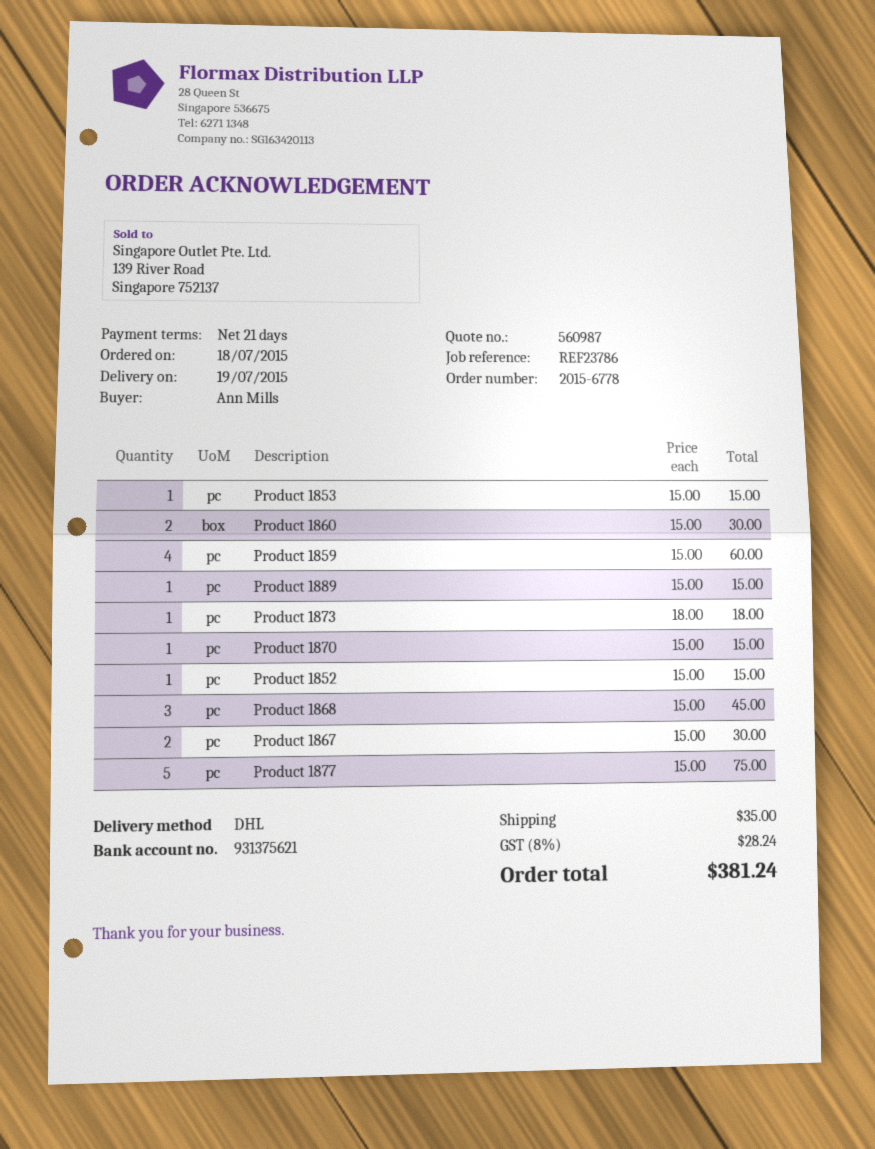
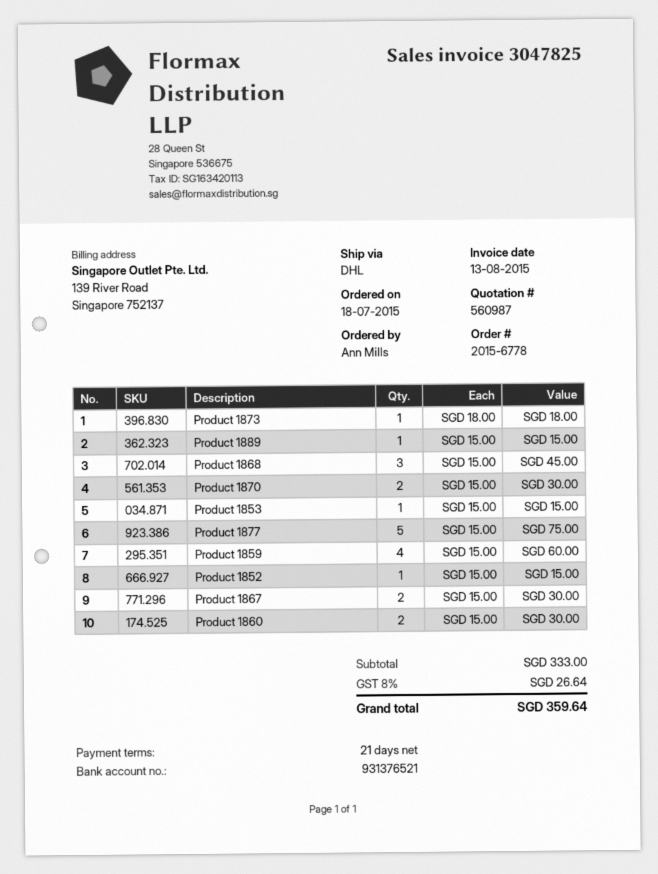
bank account: 931375621 -> 931376521
Product 1870: 1 x 15.00 = 15.00 -> 2 x 15.00 = 30.00
shipping: 35.00 -> none
tax: 8% = 28.24 -> 8% = 26.64
total: 381.24 -> 359.64

